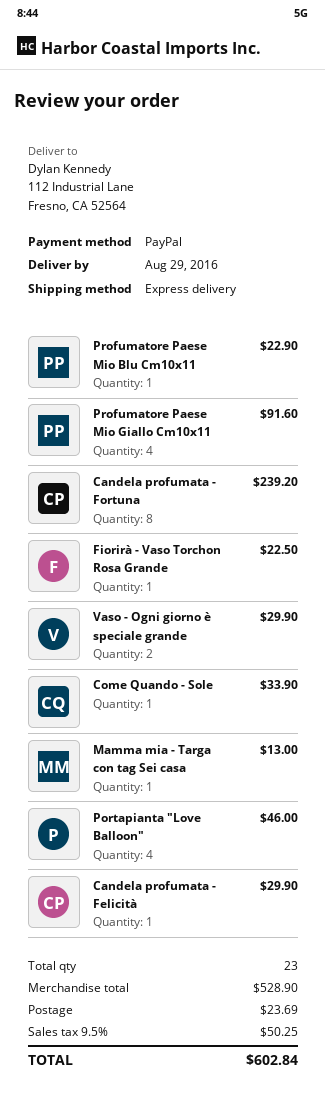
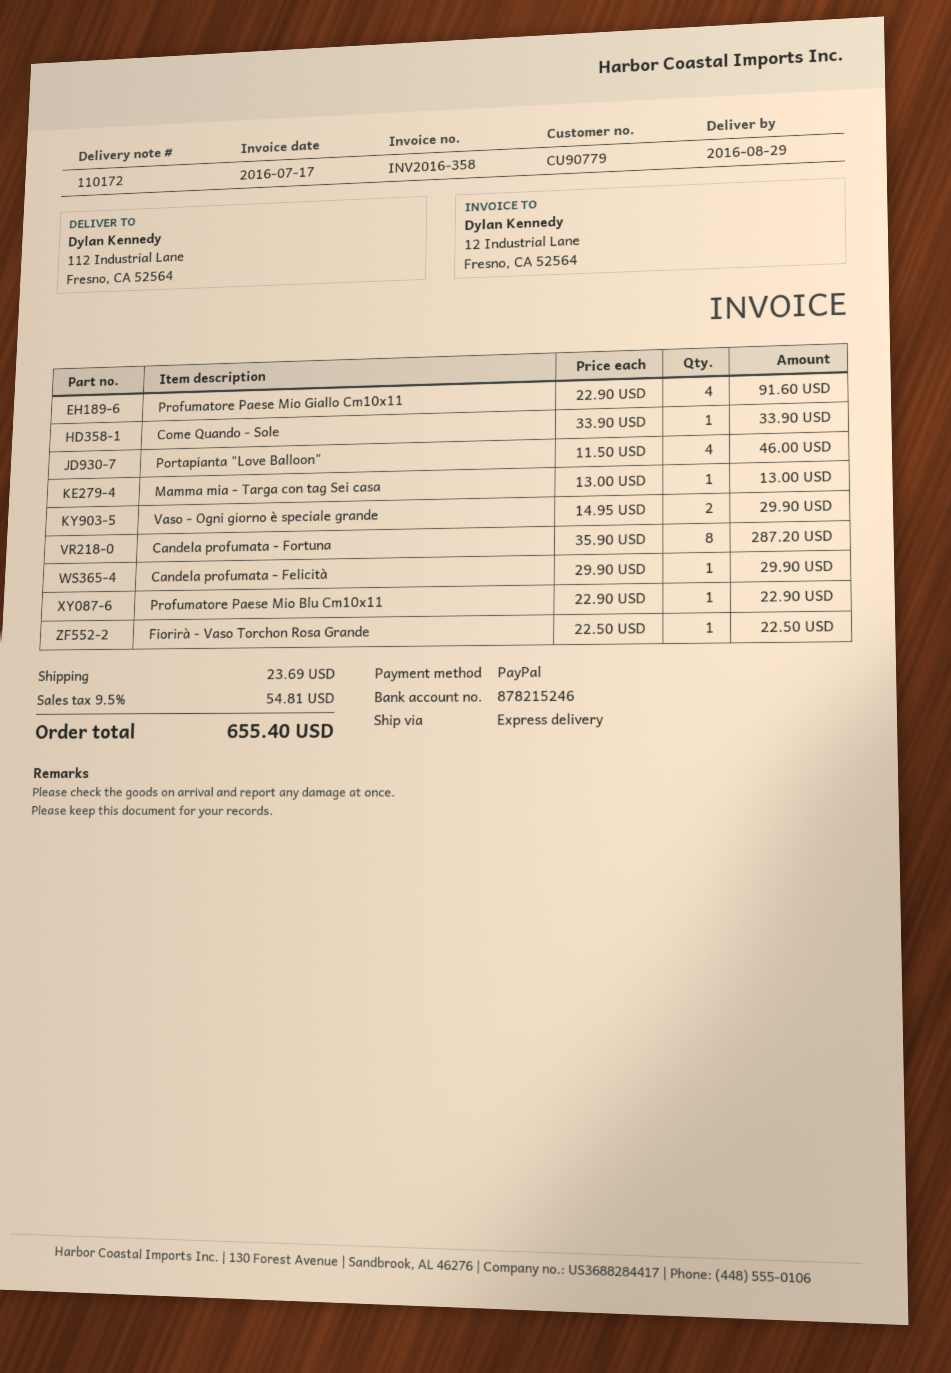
Candela profumata - Fortuna: 8 for 239.20 -> 8 for 287.20
tax: 9.5% = 50.25 -> 9.5% = 54.81
total: 602.84 -> 655.40

